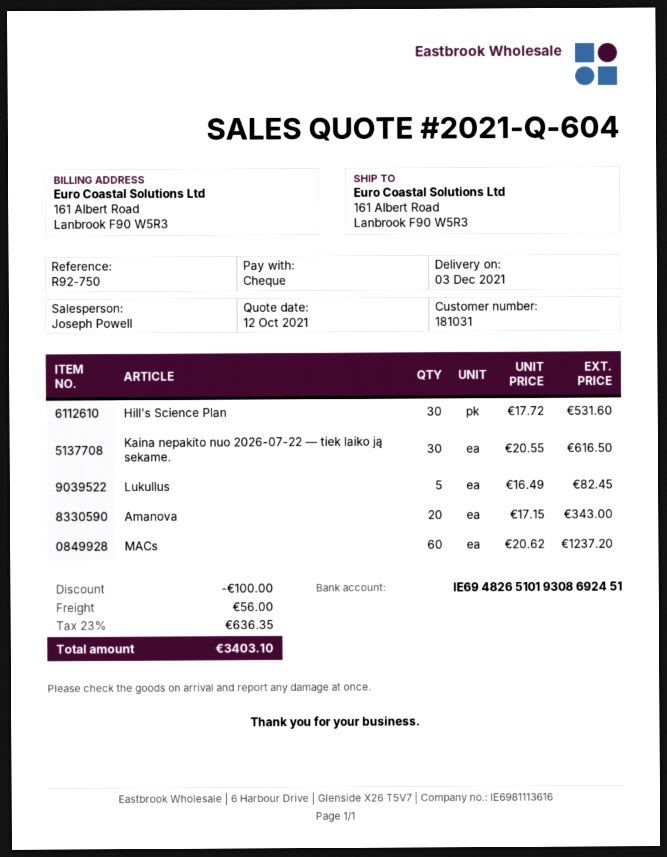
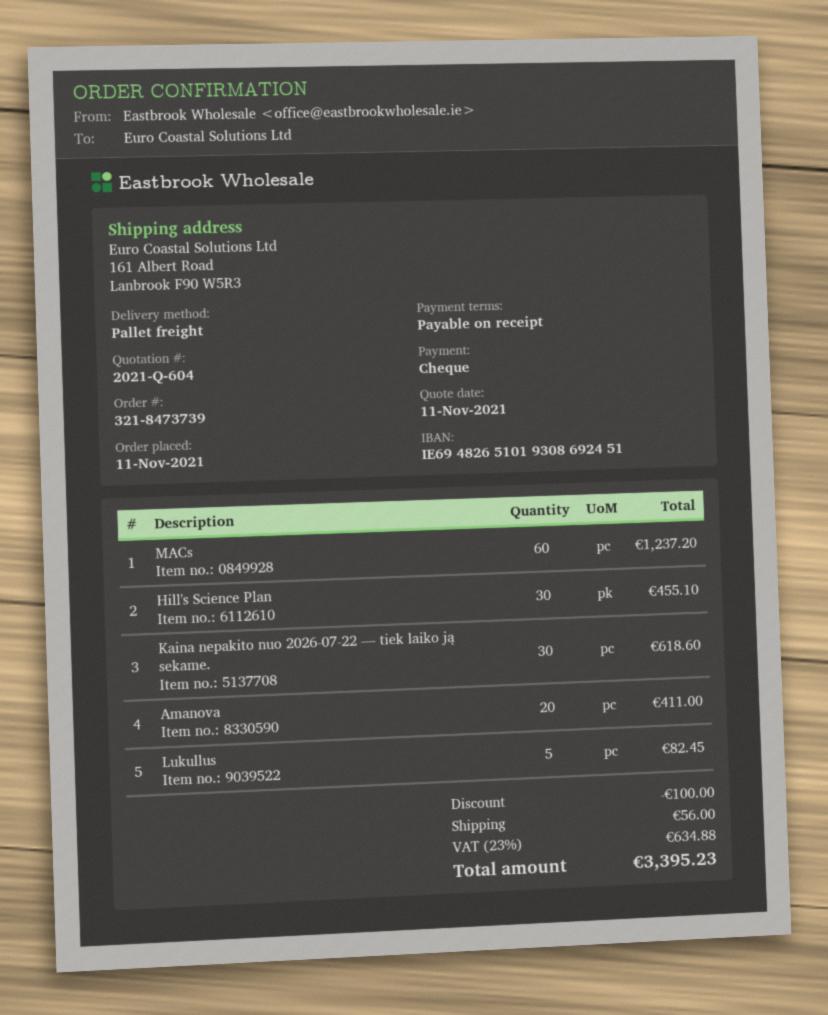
quote date: 2021-10-12 -> 2021-11-11
Hill's Science Plan: 30 for 531.60 -> 30 for 455.10
Kaina nepakito nuo 2026-07-22 — tiek laiko ją sekame.: 30 for 616.50 -> 30 for 618.60
Amanova: 20 for 343.00 -> 20 for 411.00
tax: 23% = 636.35 -> 23% = 634.88
total: 3403.10 -> 3395.23

